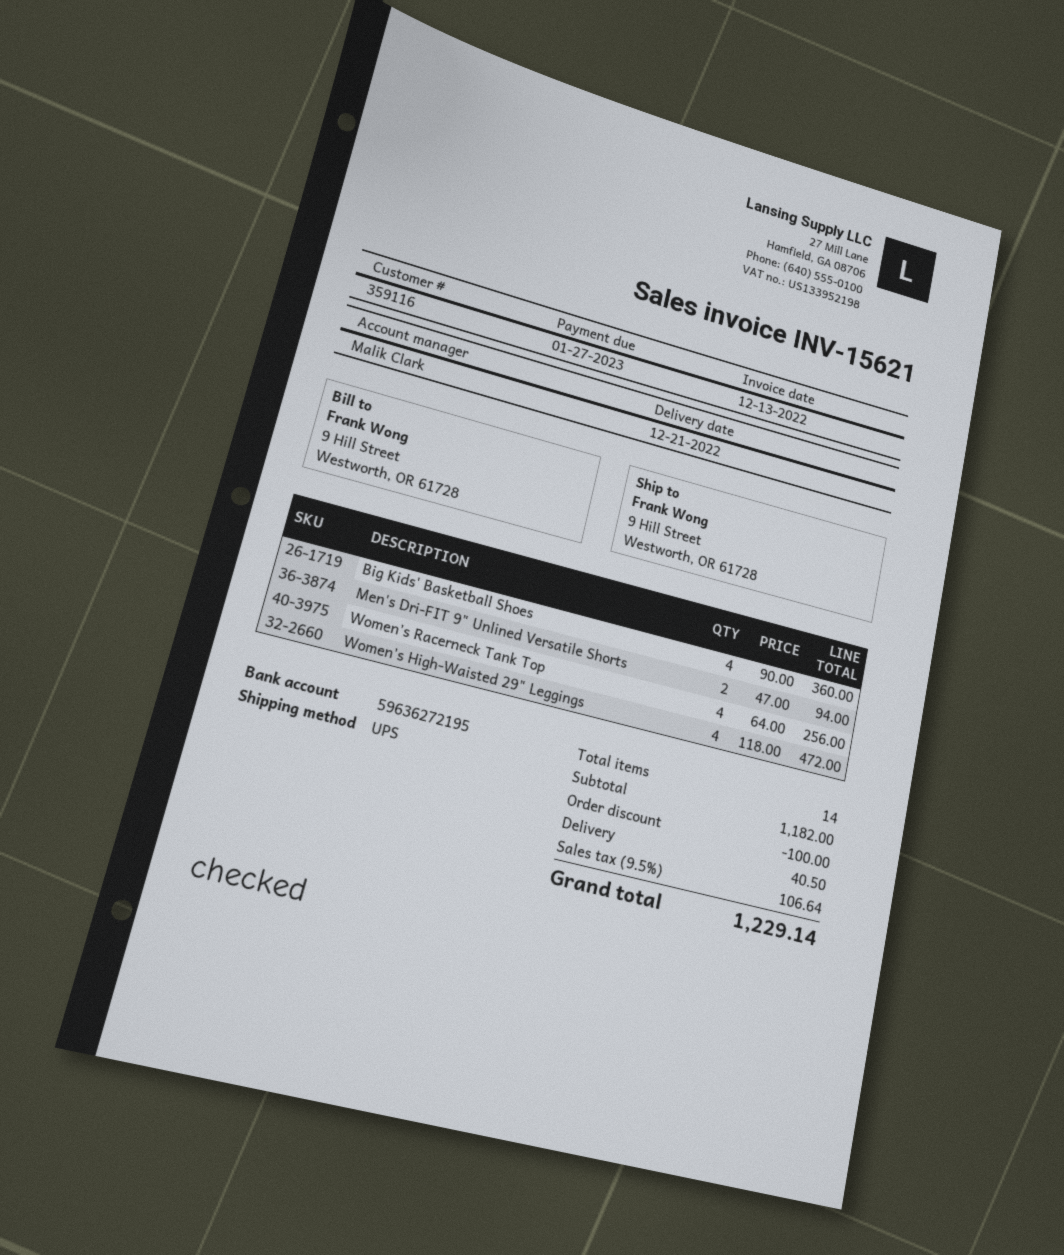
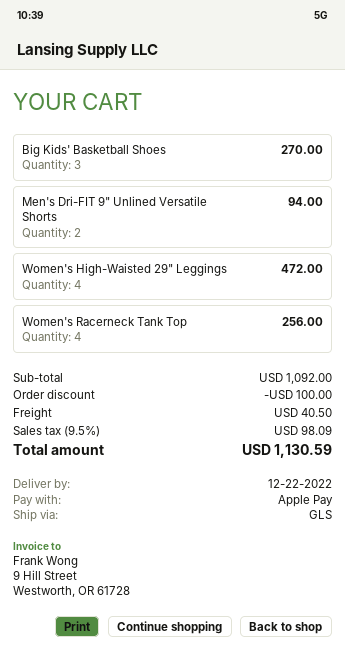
delivery date: 2022-12-21 -> 2022-12-22
shipping method: UPS -> GLS
Big Kids' Basketball Shoes: 4 for 360.00 -> 3 for 270.00
subtotal: 1182.00 -> 1092.00
tax: 9.5% = 106.64 -> 9.5% = 98.09
total: 1229.14 -> 1130.59

